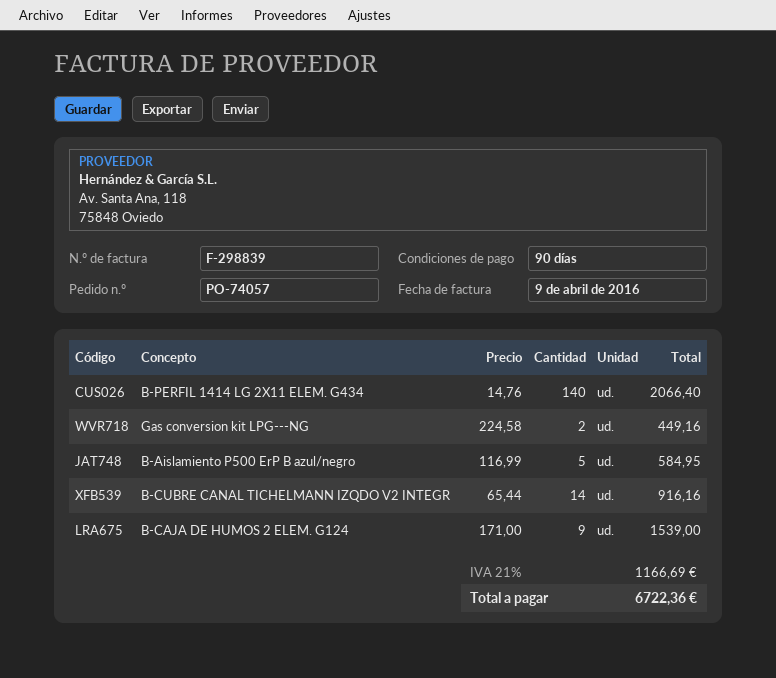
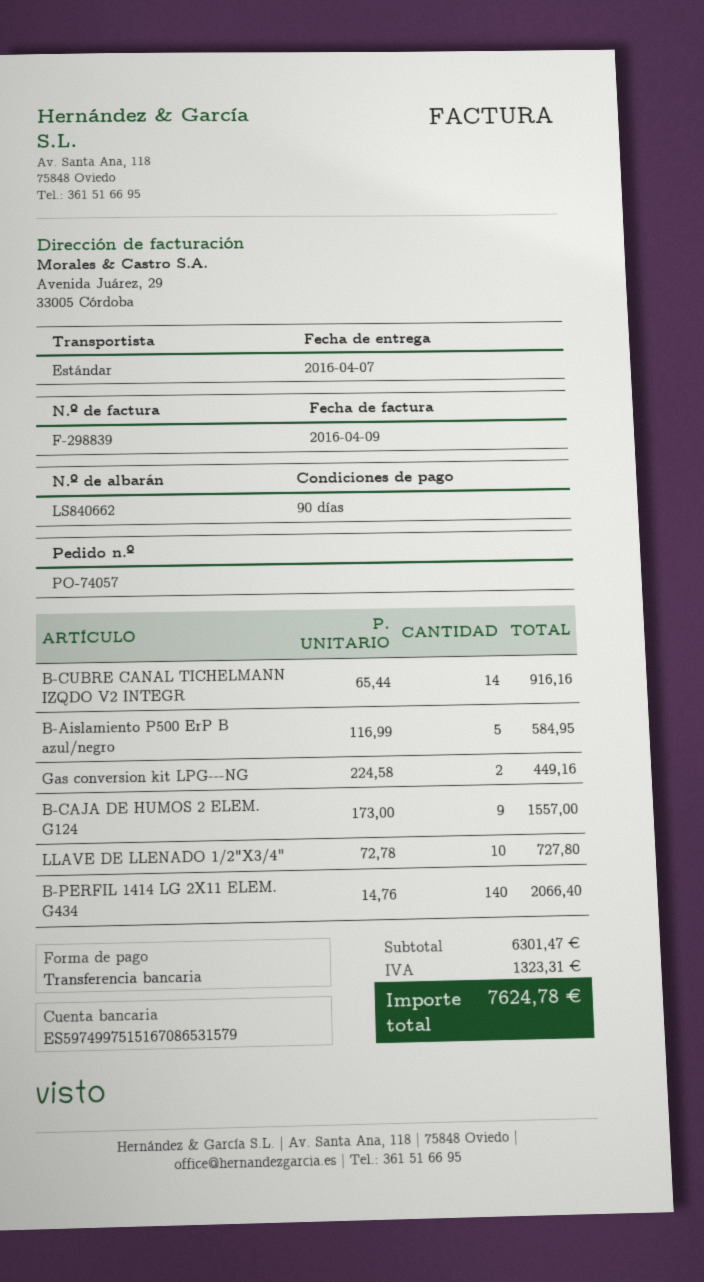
B-CAJA DE HUMOS 2 ELEM. G124: 9 x 171.00 = 1539.00 -> 9 x 173.00 = 1557.00
LLAVE DE LLENADO 1/2"X3/4": none -> 10 x 72.78 = 727.80
tax: 1166.69 -> 1323.31
total: 6722.36 -> 7624.78

